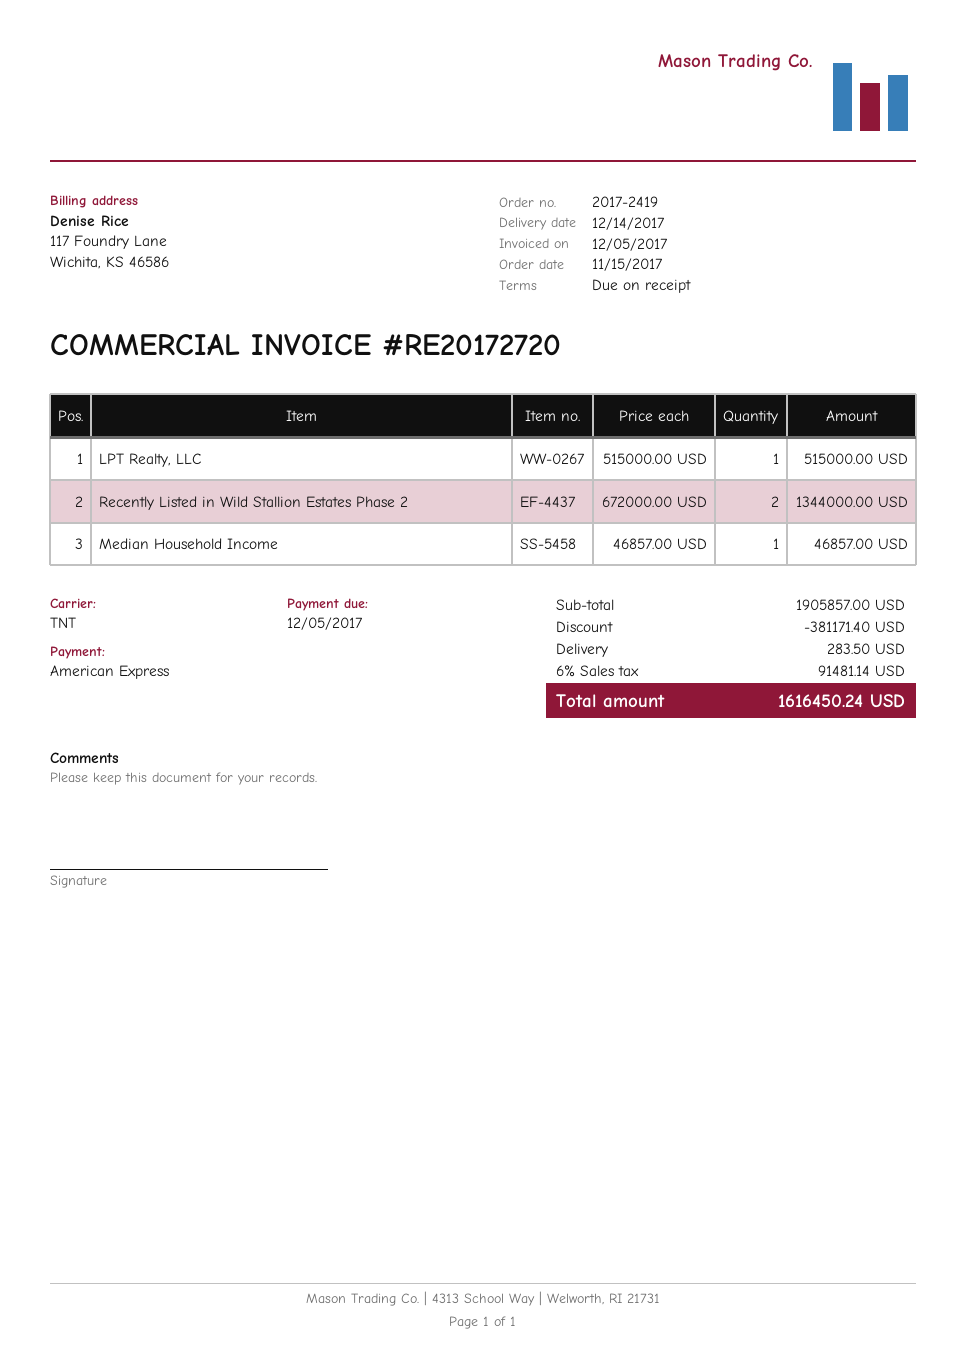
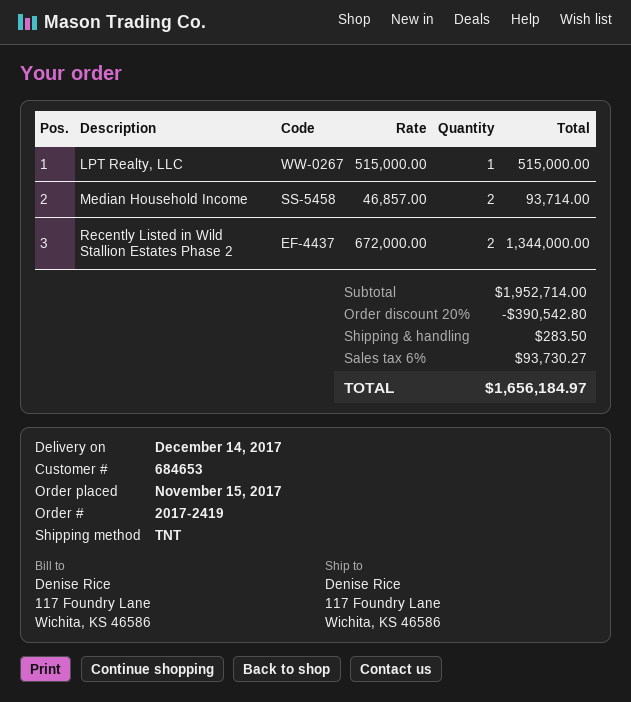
Median Household Income: 1 x 46857.00 = 46857.00 -> 2 x 46857.00 = 93714.00
subtotal: 1905857.00 -> 1952714.00
discount: 381171.40 -> 390542.80
tax: 6% = 91481.14 -> 6% = 93730.27
total: 1616450.24 -> 1656184.97

